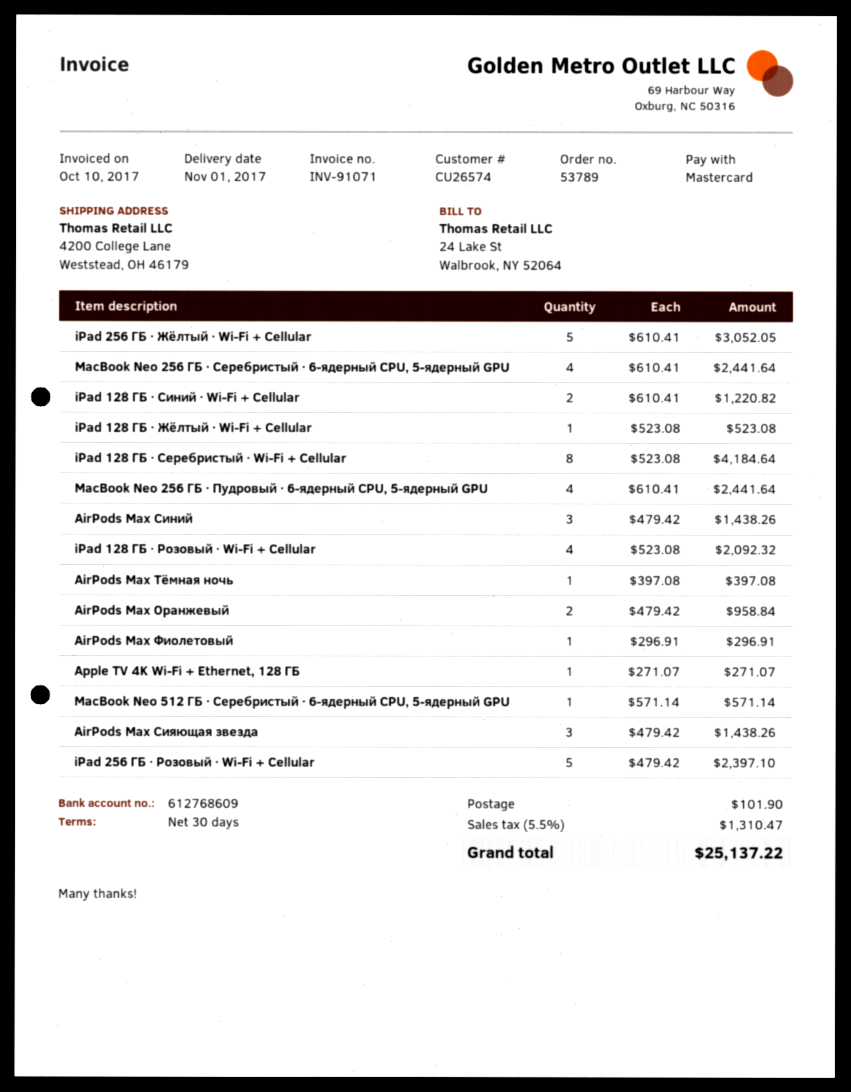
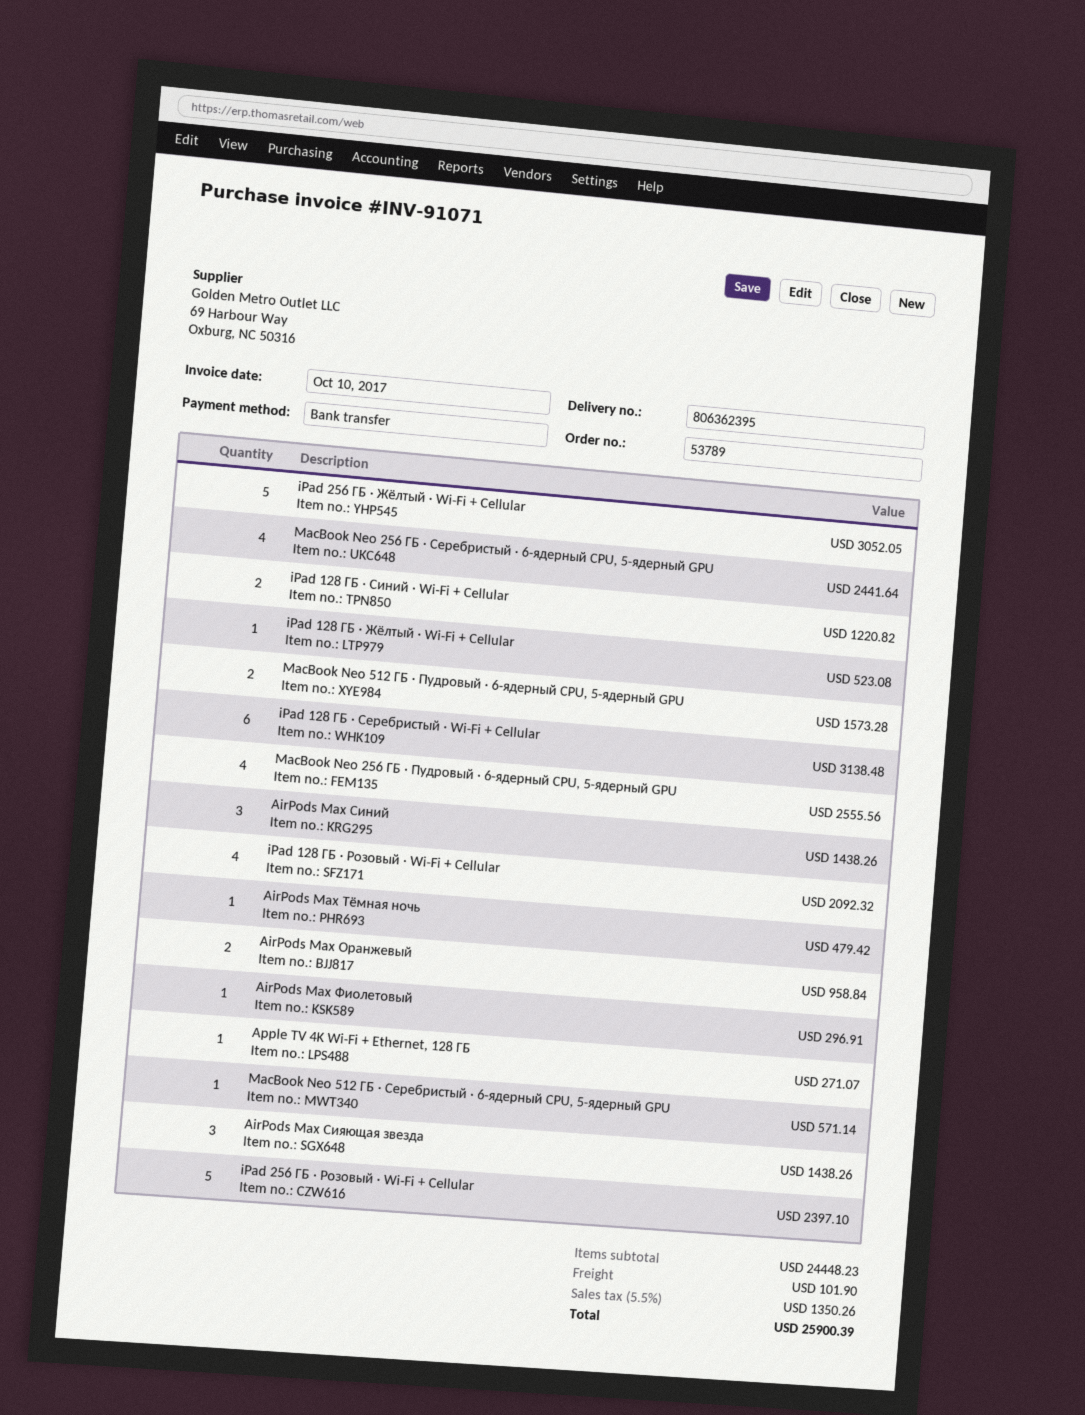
payment method: Mastercard -> bank transfer
iPad 128 ГБ · Серебристый · Wi-Fi + Cellular: 8 for 4184.64 -> 6 for 3138.48
MacBook Neo 256 ГБ · Пудровый · 6-ядерный CPU, 5-ядерный GPU: 4 for 2441.64 -> 4 for 2555.56
AirPods Max Тёмная ночь: 1 for 397.08 -> 1 for 479.42
MacBook Neo 512 ГБ · Пудровый · 6-ядерный CPU, 5-ядерный GPU: none -> 2 for 1573.28
tax: 5.5% = 1310.47 -> 5.5% = 1350.26
total: 25137.22 -> 25900.39

